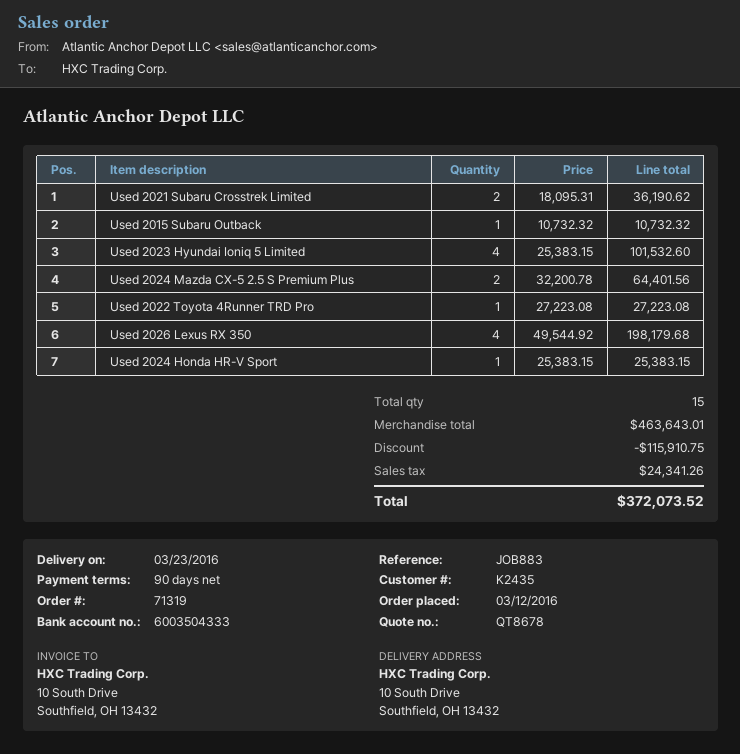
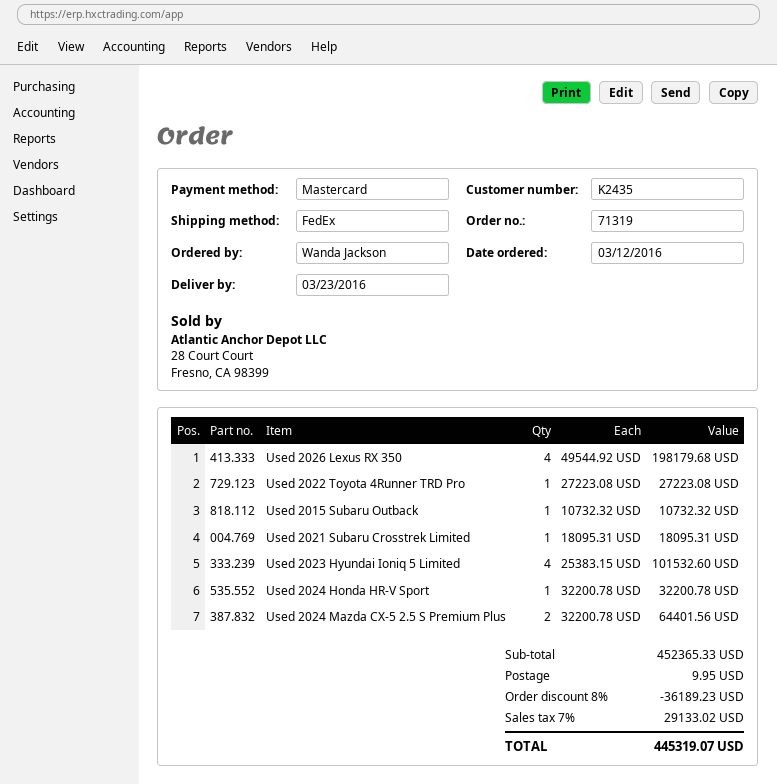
Used 2021 Subaru Crosstrek Limited: 2 x 18095.31 = 36190.62 -> 1 x 18095.31 = 18095.31
Used 2024 Honda HR-V Sport: 1 x 25383.15 = 25383.15 -> 1 x 32200.78 = 32200.78
subtotal: 463643.01 -> 452365.33
discount: 115910.75 -> 36189.23
shipping: none -> 9.95
tax: 24341.26 -> 29133.02
total: 372073.52 -> 445319.07

